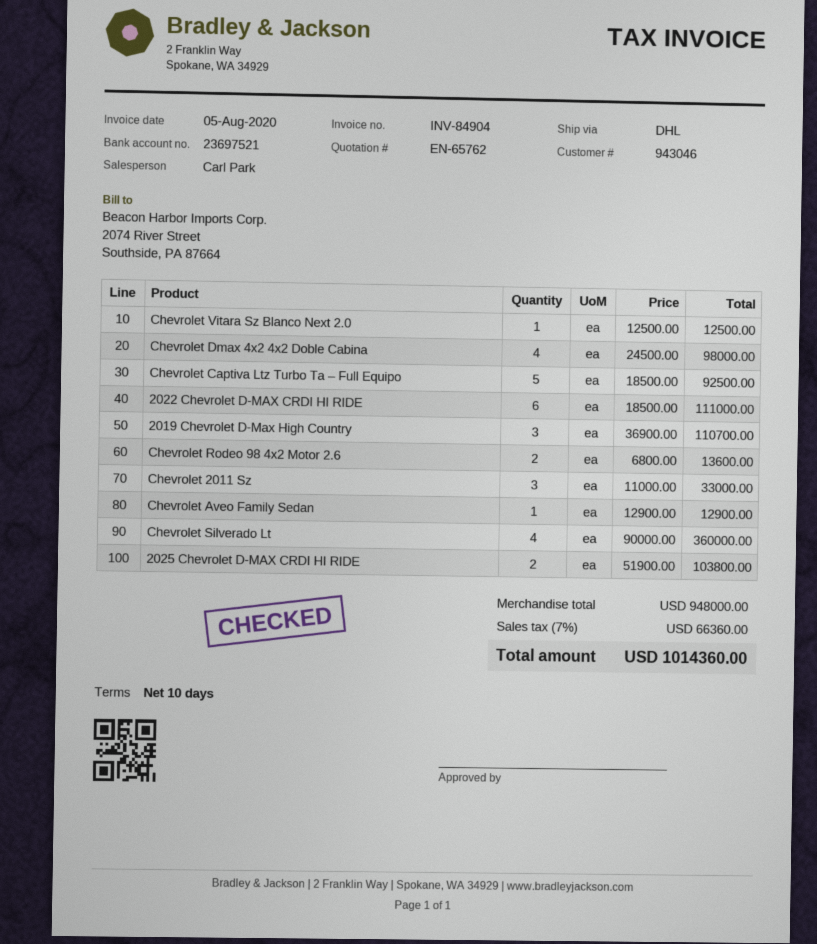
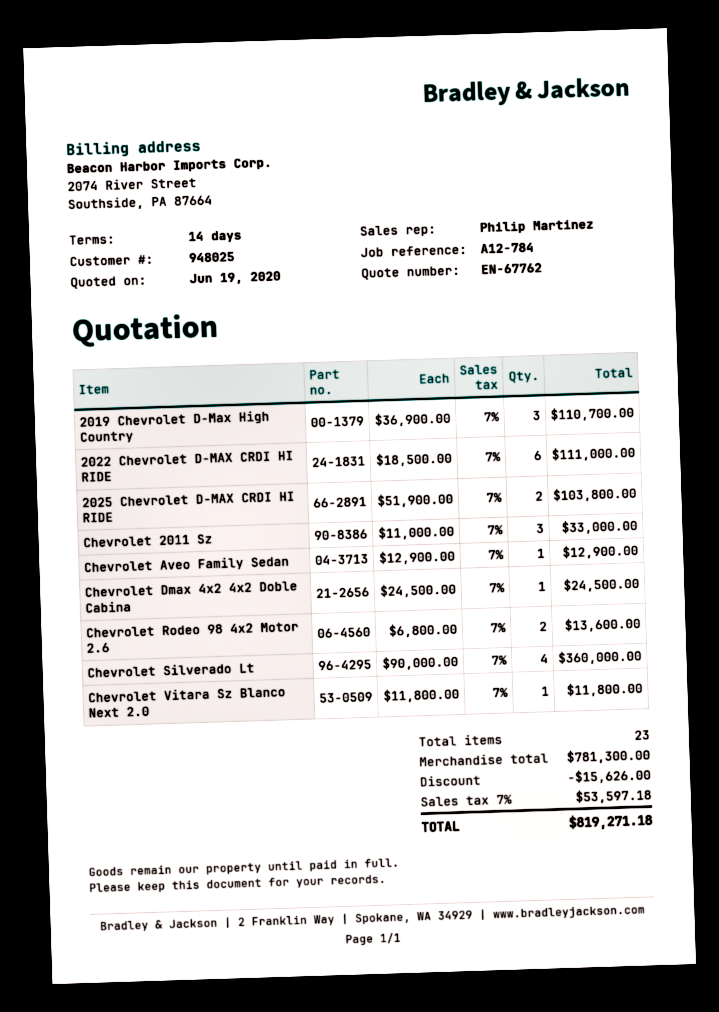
quote number: EN-65762 -> EN-67762
payment terms: 10 days -> 14 days
customer number: 943046 -> 948025
sales rep: Carl Park -> Philip Martinez
Chevrolet Vitara Sz Blanco Next 2.0: 1 x 12500.00 = 12500.00 -> 1 x 11800.00 = 11800.00
Chevrolet Dmax 4x2 4x2 Doble Cabina: 4 x 24500.00 = 98000.00 -> 1 x 24500.00 = 24500.00
Chevrolet Captiva Ltz Turbo Ta – Full Equipo: 5 x 18500.00 = 92500.00 -> none
subtotal: 948000.00 -> 781300.00
discount: none -> 15626.00
tax: 7% = 66360.00 -> 7% = 53597.18
total: 1014360.00 -> 819271.18

